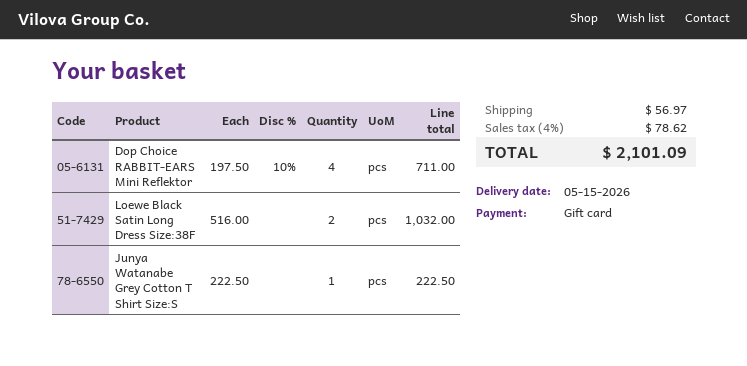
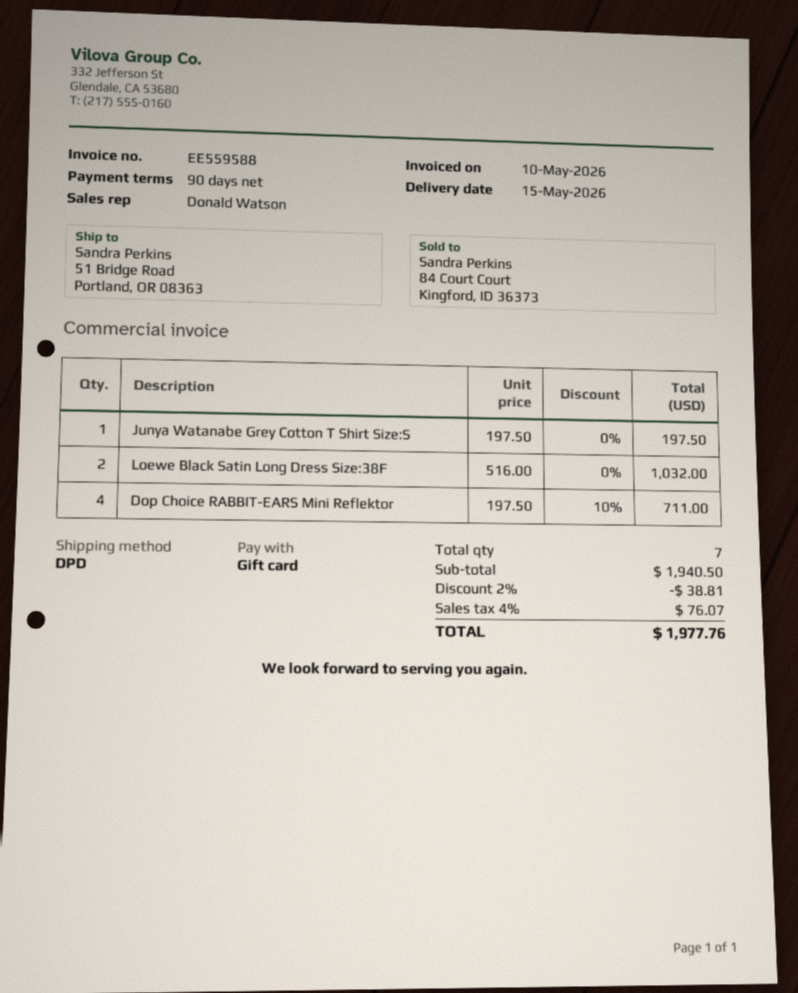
Junya Watanabe Grey Cotton T Shirt Size:S: 1 x 222.50 = 222.50 -> 1 x 197.50 = 197.50
discount: none -> 2% = 38.81
shipping: 56.97 -> none
tax: 4% = 78.62 -> 4% = 76.07
total: 2101.09 -> 1977.76

